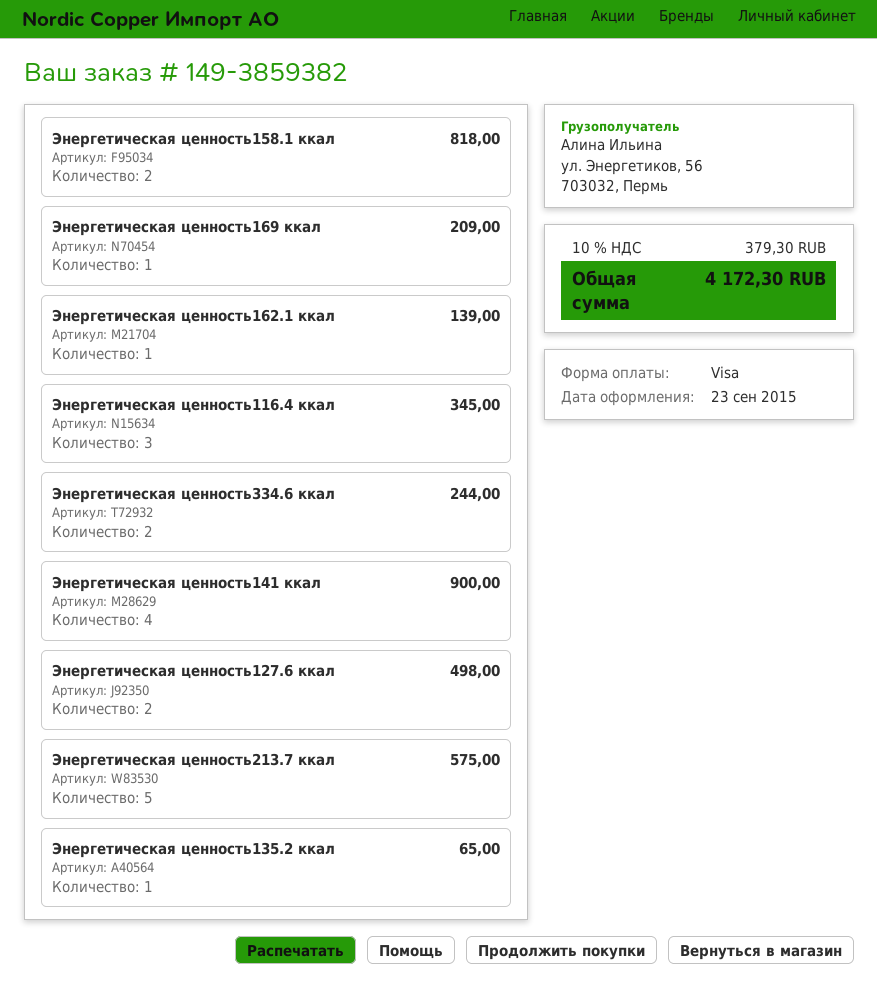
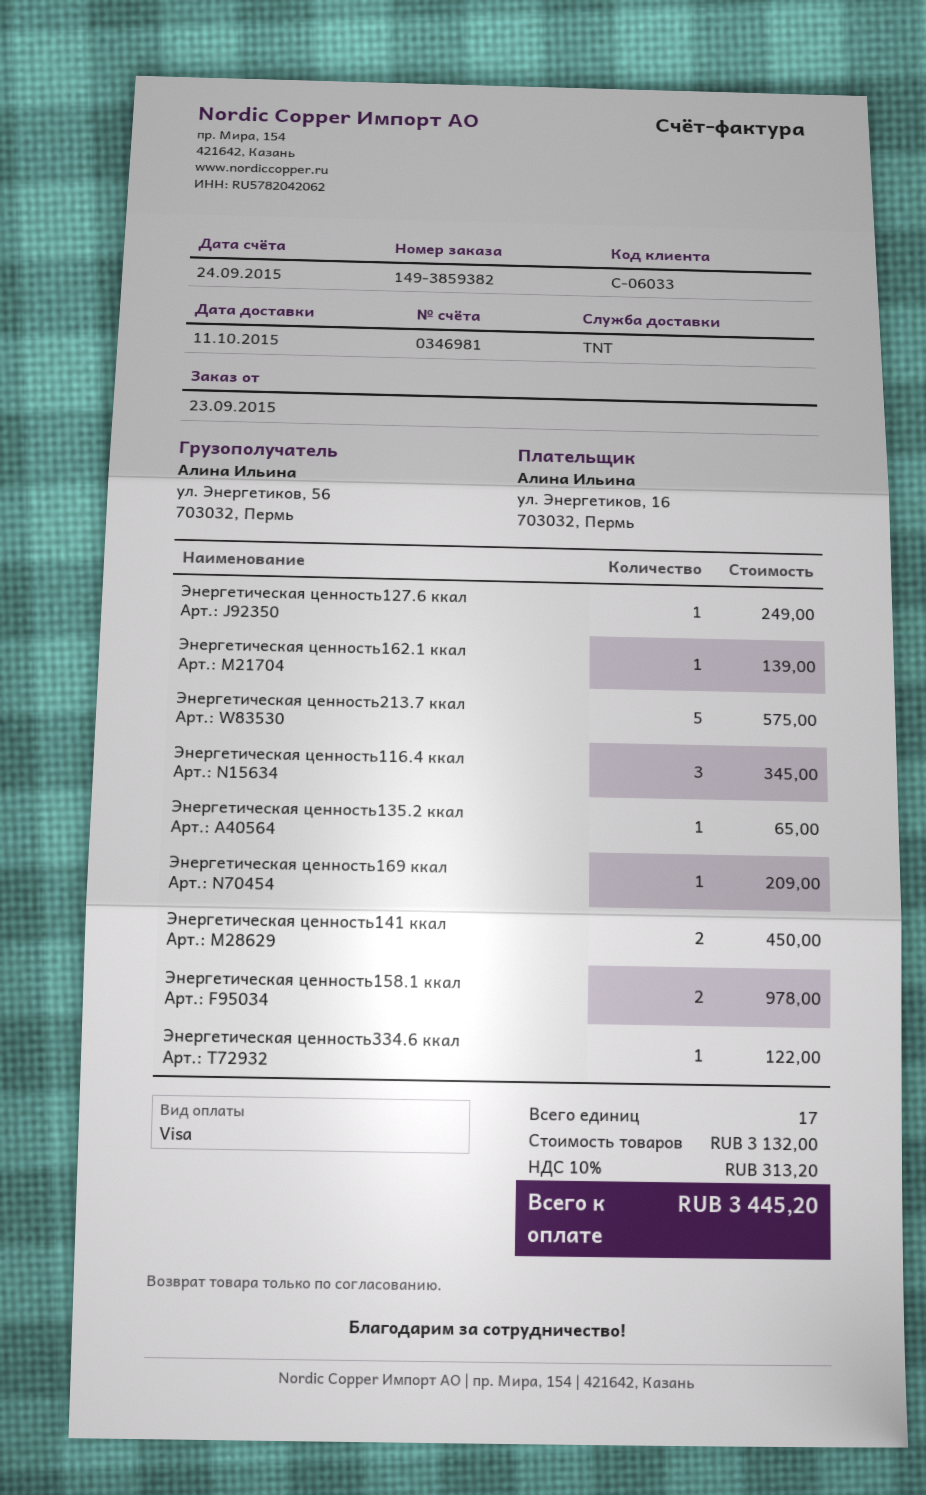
Энергетическая ценность158.1 ккал: 2 for 818.00 -> 2 for 978.00
Энергетическая ценность334.6 ккал: 2 for 244.00 -> 1 for 122.00
Энергетическая ценность141 ккал: 4 for 900.00 -> 2 for 450.00
Энергетическая ценность127.6 ккал: 2 for 498.00 -> 1 for 249.00
tax: 10% = 379.30 -> 10% = 313.20
total: 4172.30 -> 3445.20

